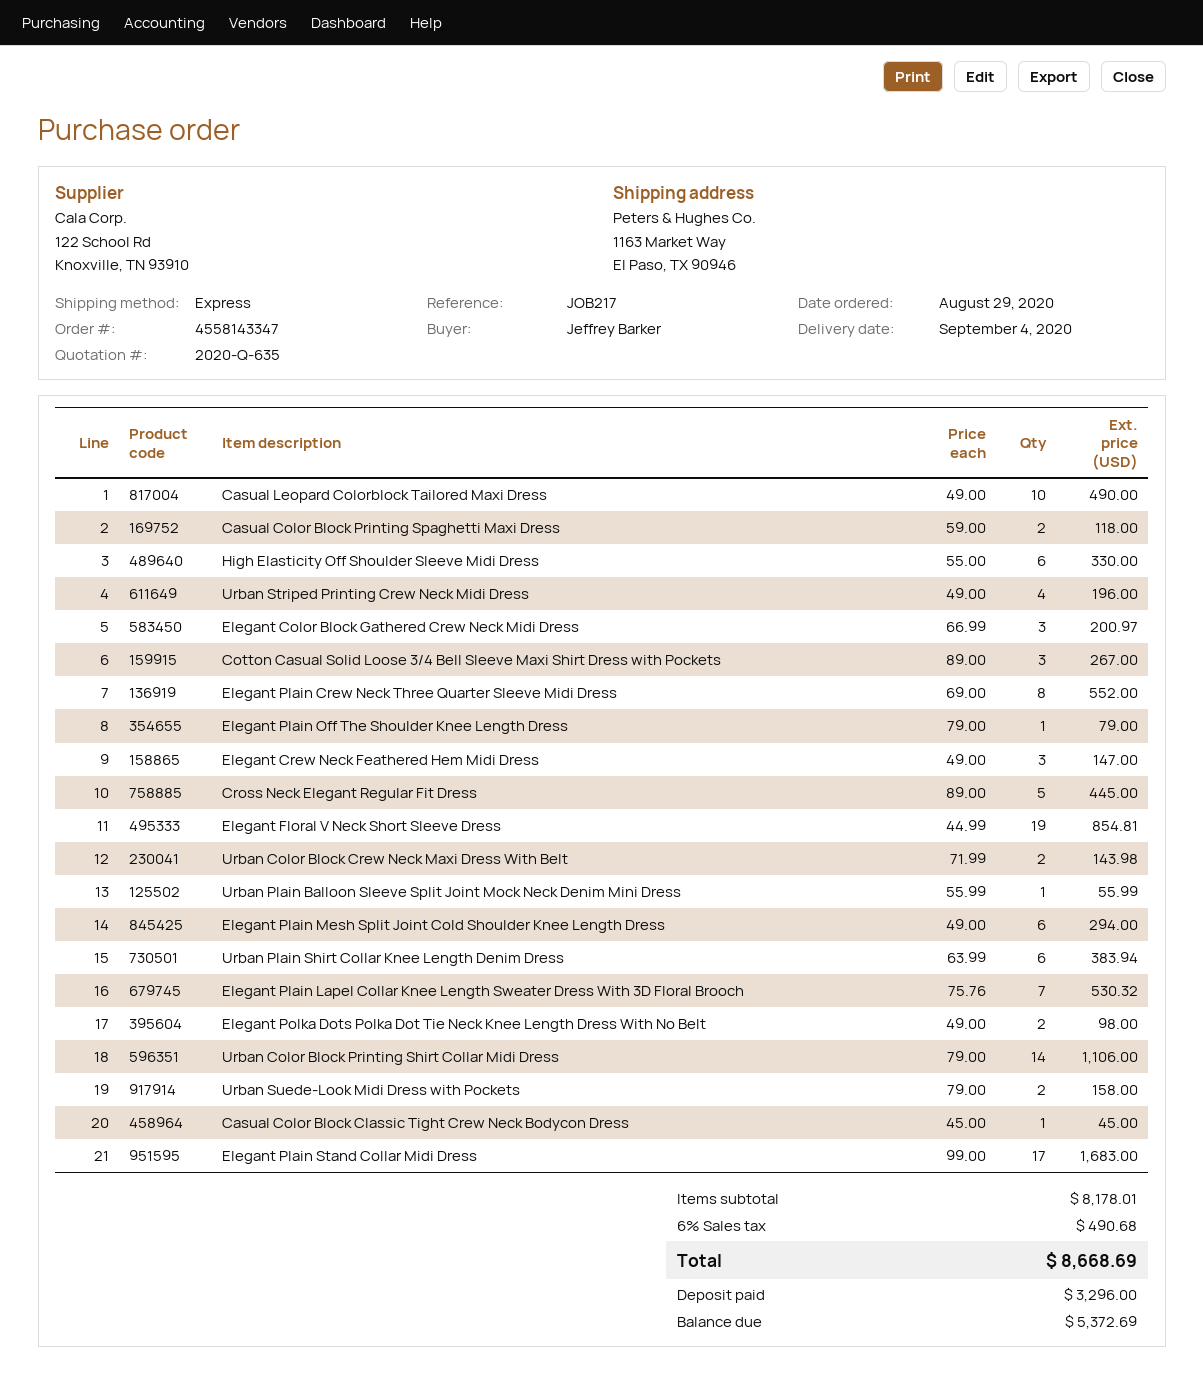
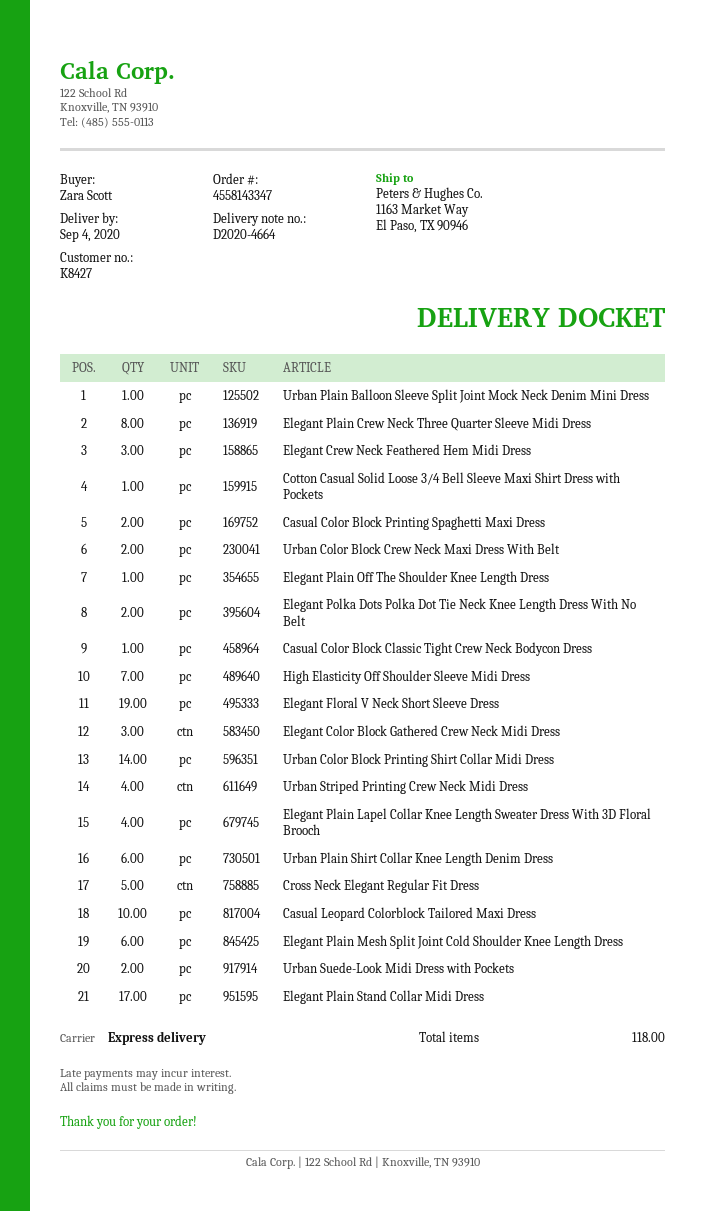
ordered by: Jeffrey Barker -> Zara Scott
High Elasticity Off Shoulder Sleeve Midi Dress: 6 -> 7
Cotton Casual Solid Loose 3/4 Bell Sleeve Maxi Shirt Dress with Pockets: 3 -> 1
Elegant Plain Lapel Collar Knee Length Sweater Dress With 3D Floral Brooch: 7 -> 4

